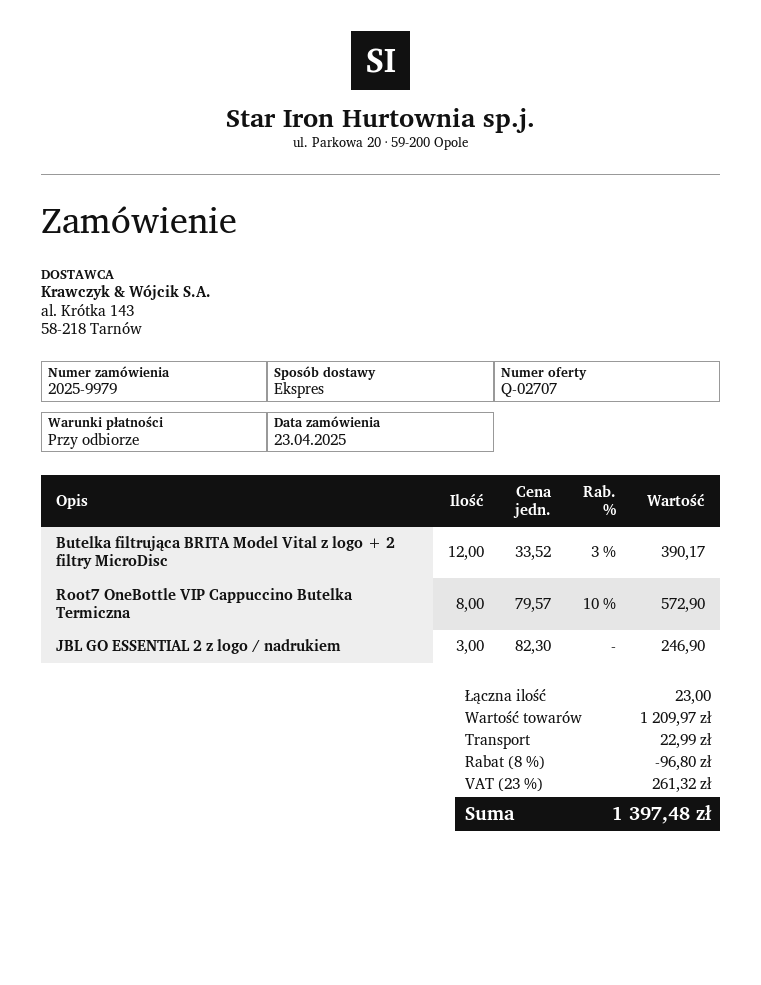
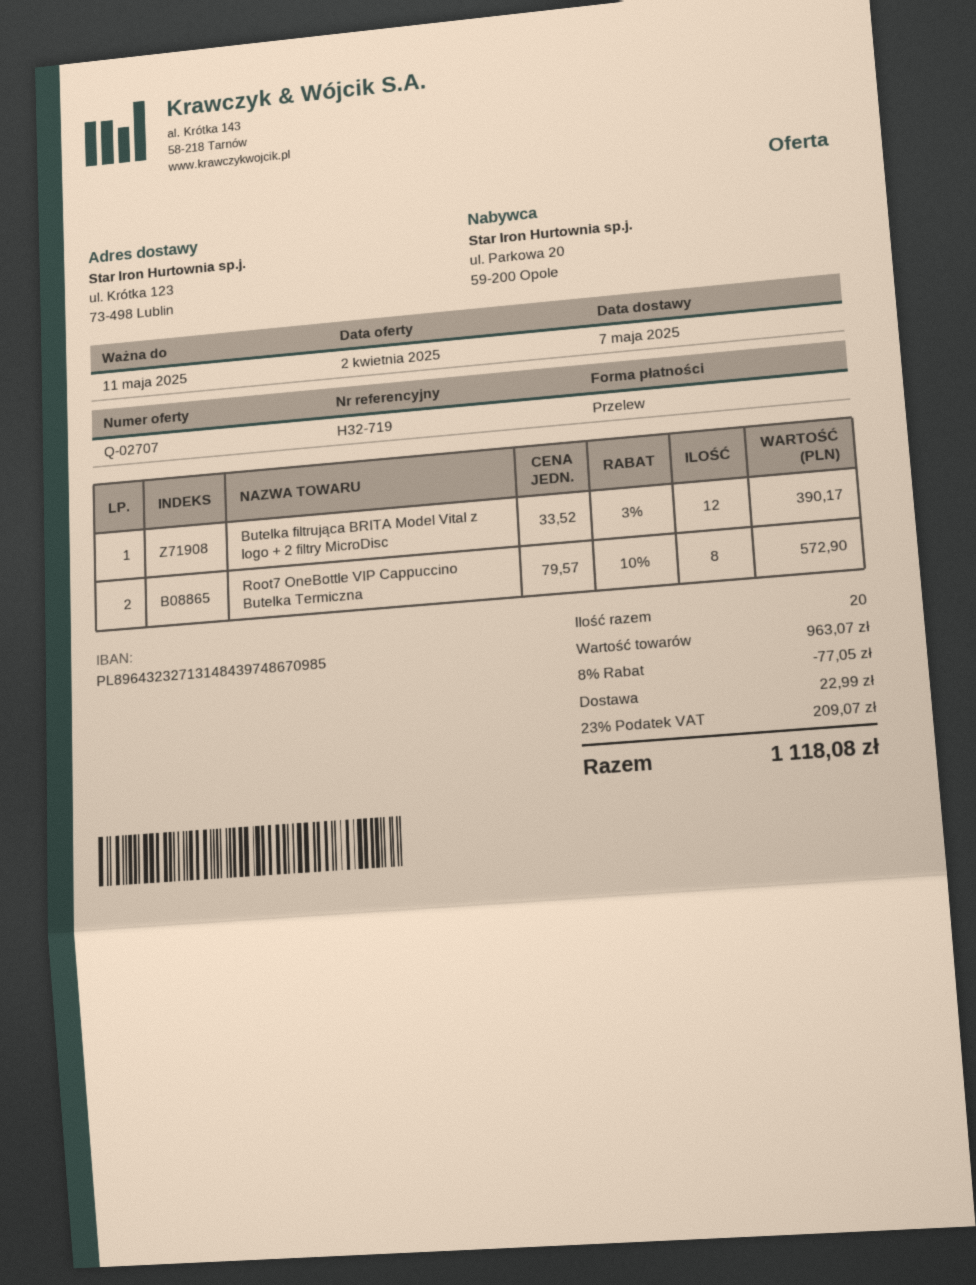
JBL GO ESSENTIAL 2 z logo / nadrukiem: 3 x 82.30 = 246.90 -> none
total quantity: 23 -> 20
subtotal: 1209.97 -> 963.07
discount: 8% = 96.80 -> 8% = 77.05
tax: 23% = 261.32 -> 23% = 209.07
total: 1397.48 -> 1118.08

